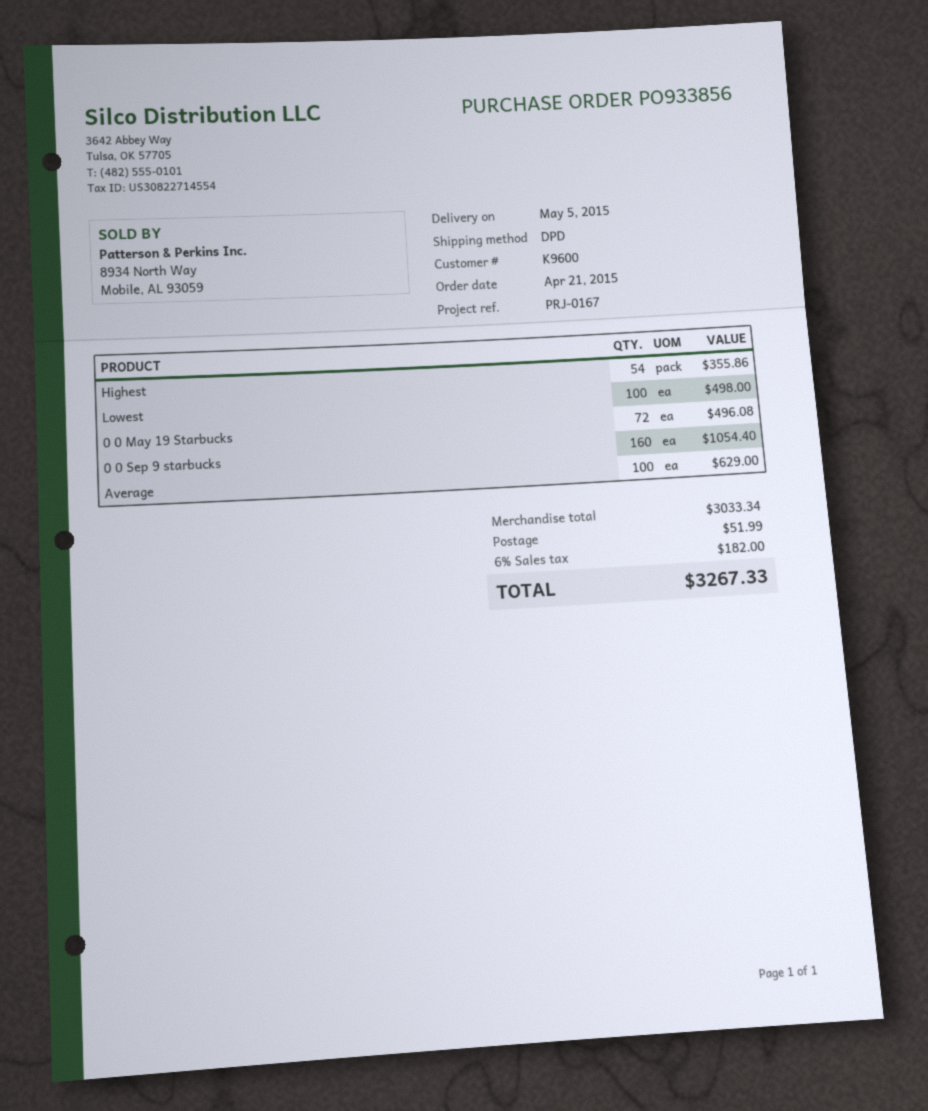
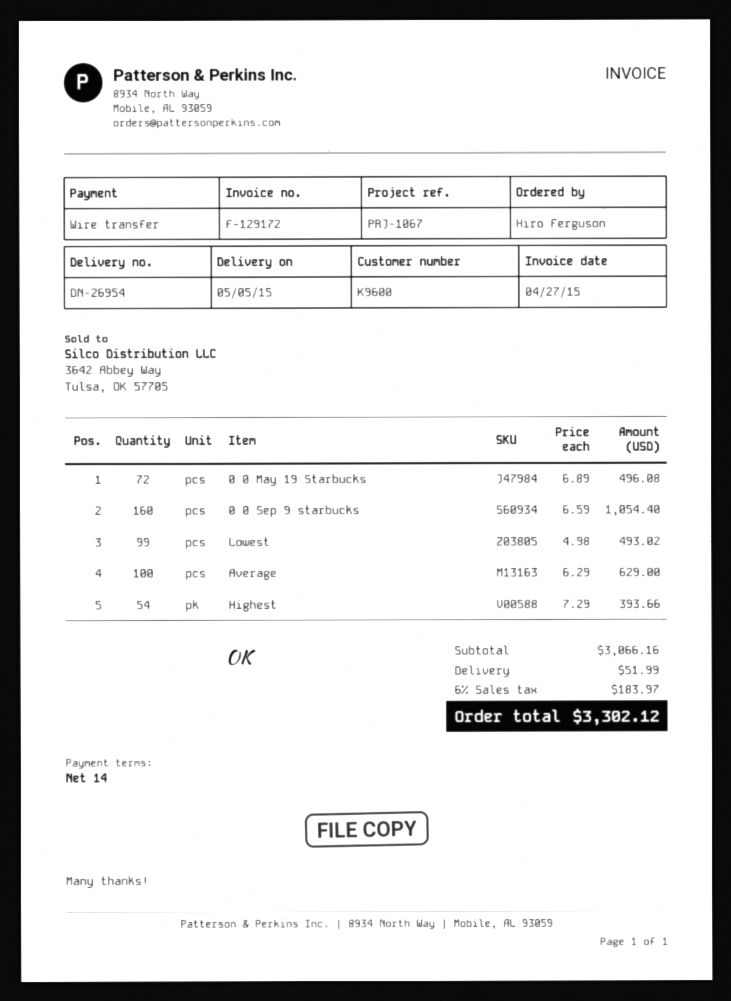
reference: PRJ-0167 -> PRJ-1067
Highest: 54 for 355.86 -> 54 for 393.66
Lowest: 100 for 498.00 -> 99 for 493.02
subtotal: 3033.34 -> 3066.16
tax: 6% = 182.00 -> 6% = 183.97
total: 3267.33 -> 3302.12

